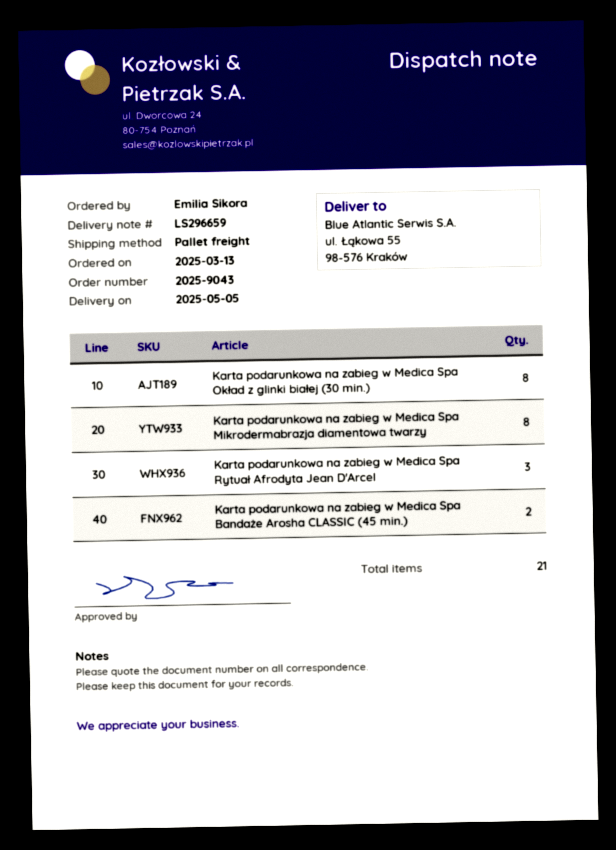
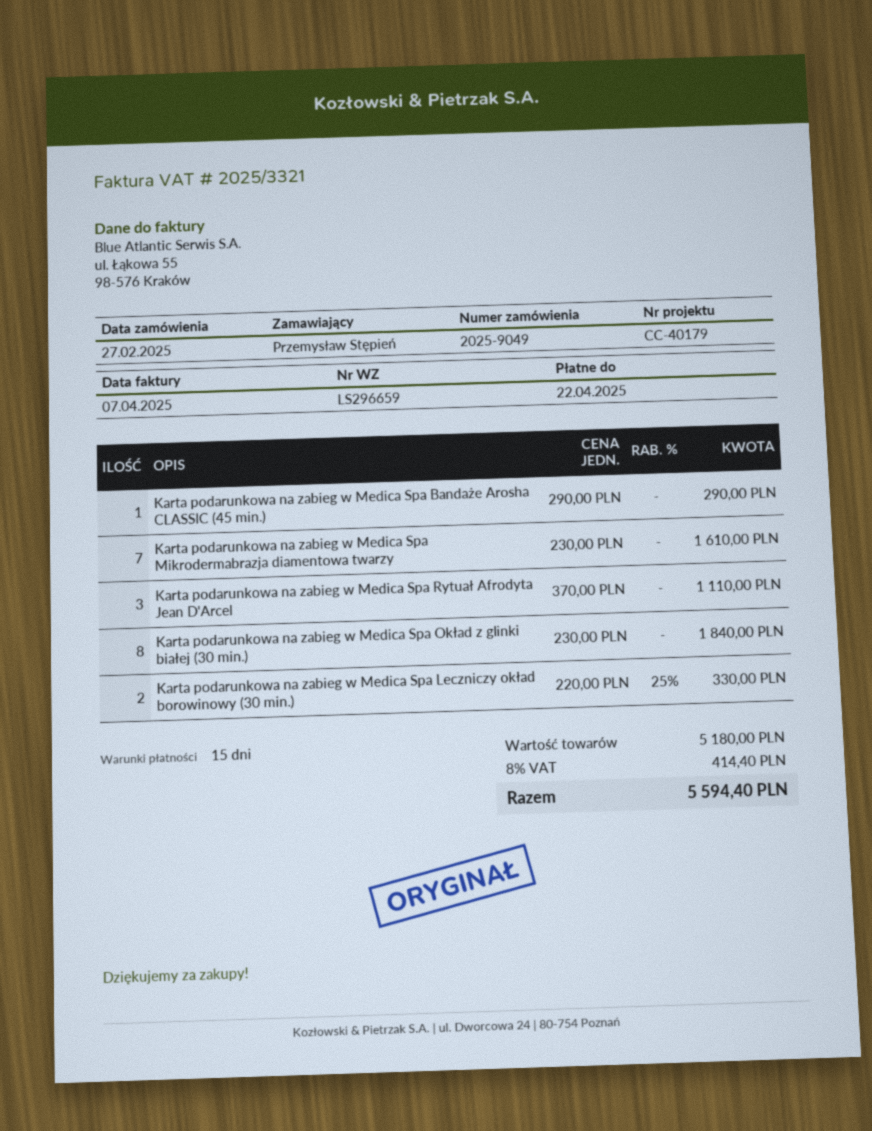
order number: 2025-9043 -> 2025-9049
order date: 2025-03-13 -> 2025-02-27
ordered by: Emilia Sikora -> Przemysław Stępień
Karta podarunkowa na zabieg w Medica Spa Mikrodermabrazja diamentowa twarzy: 8 -> 7
Karta podarunkowa na zabieg w Medica Spa Bandaże Arosha CLASSIC (45 min.): 2 -> 1
Karta podarunkowa na zabieg w Medica Spa Leczniczy okład borowinowy (30 min.): none -> 2

